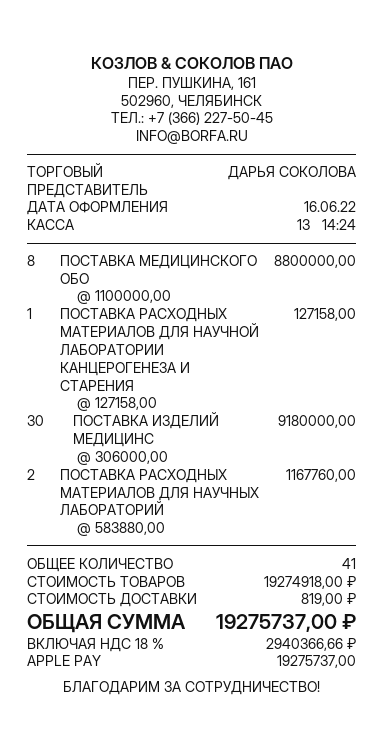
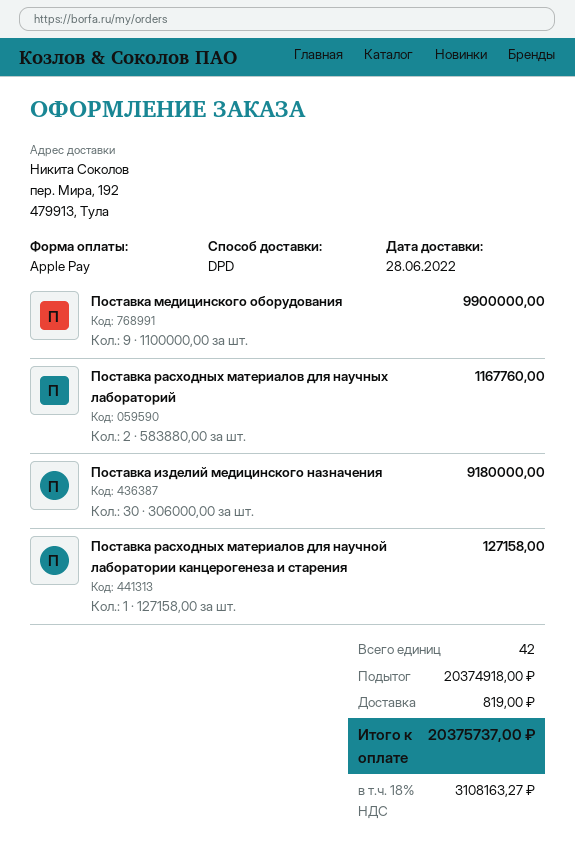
ПОСТАВКА МЕДИЦИНСКОГО ОБО: 8 x 1100000.00 = 8800000.00 -> 9 x 1100000.00 = 9900000.00
total quantity: 41 -> 42
subtotal: 19274918.00 -> 20374918.00
tax: 18% = 2940366.66 -> 18% = 3108163.27
total: 19275737.00 -> 20375737.00

